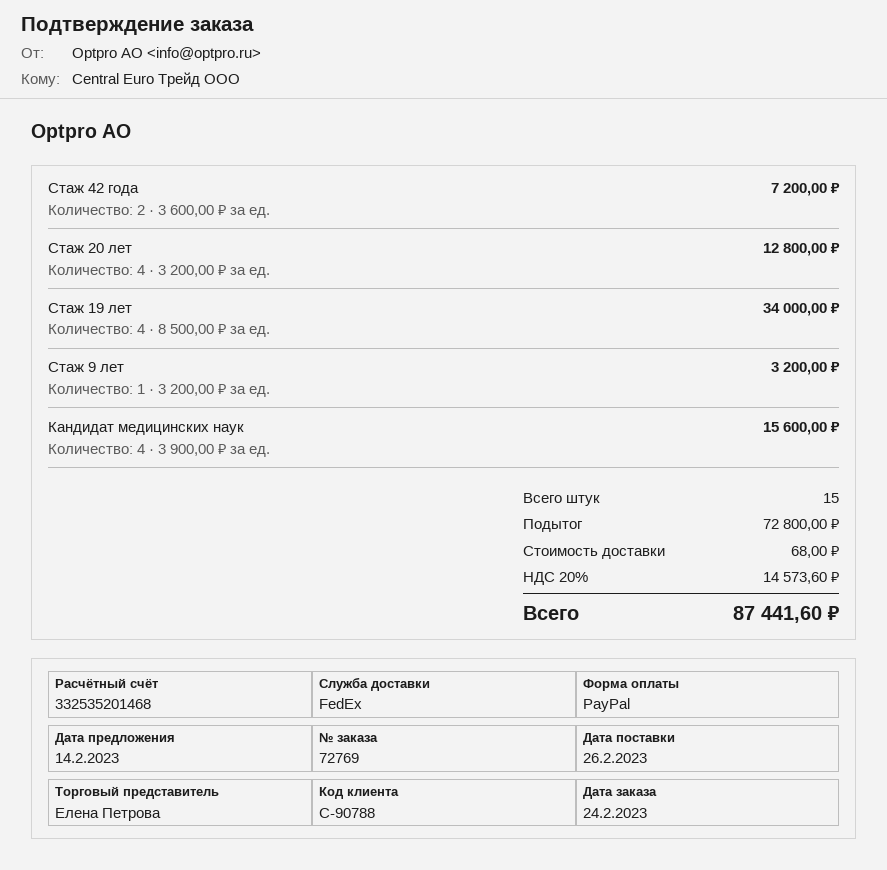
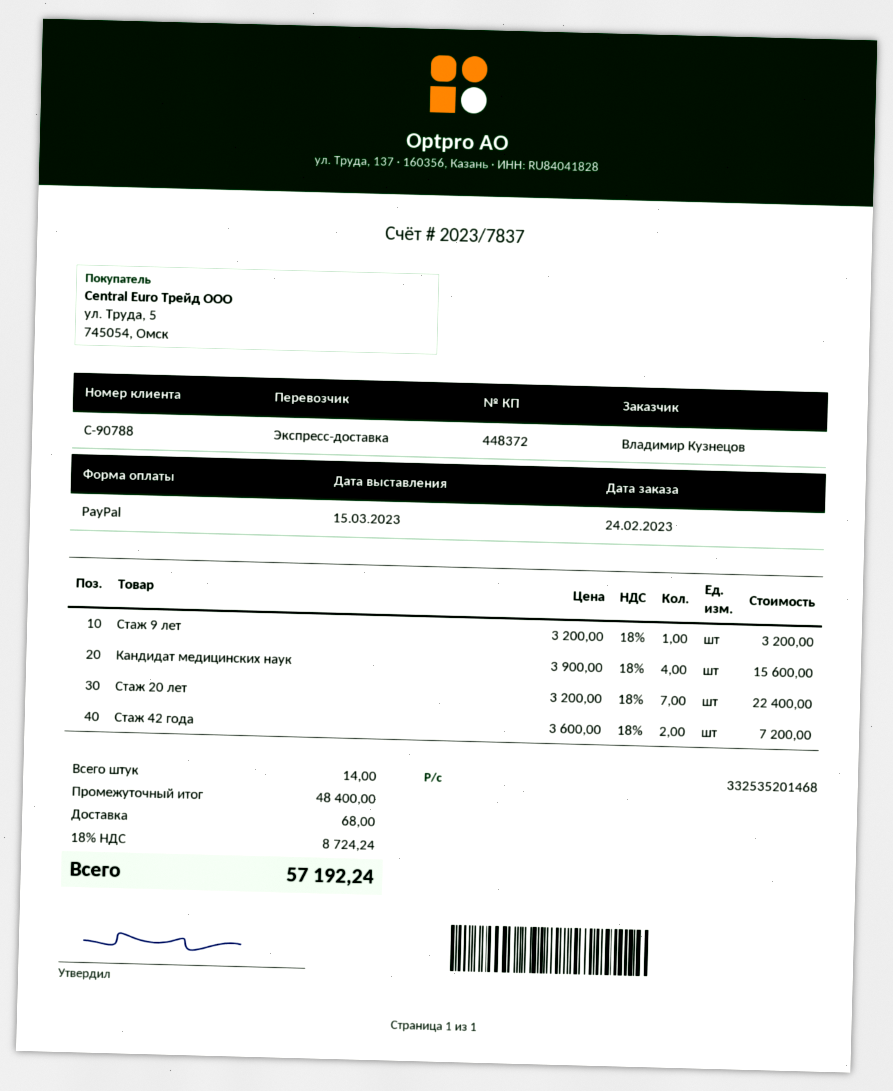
shipping method: FedEx -> express
Стаж 20 лет: 4 x 3200.00 = 12800.00 -> 7 x 3200.00 = 22400.00
Стаж 19 лет: 4 x 8500.00 = 34000.00 -> none
total quantity: 15 -> 14
subtotal: 72800.00 -> 48400.00
tax: 20% = 14573.60 -> 18% = 8724.24
total: 87441.60 -> 57192.24

